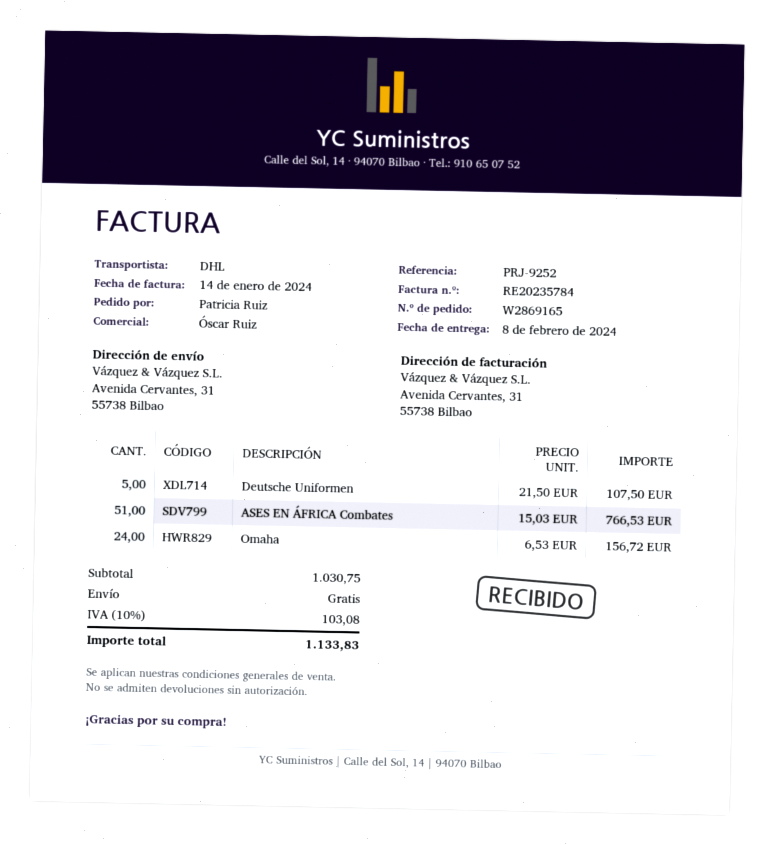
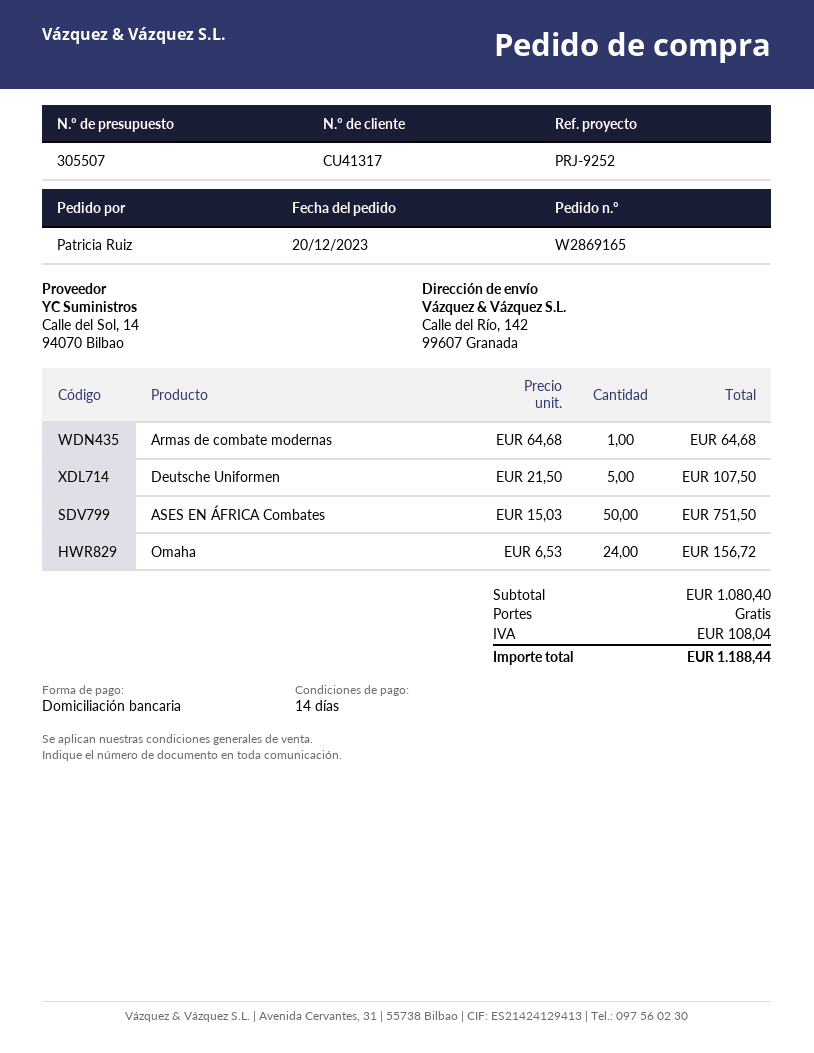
ship to: Avenida Cervantes, 31, 55738 Bilbao -> Calle del Río, 142, 99607 Granada
ASES EN ÁFRICA Combates: 51 x 15.03 = 766.53 -> 50 x 15.03 = 751.50
Armas de combate modernas: none -> 1 x 64.68 = 64.68
subtotal: 1030.75 -> 1080.40
tax: 103.08 -> 108.04
total: 1133.83 -> 1188.44

